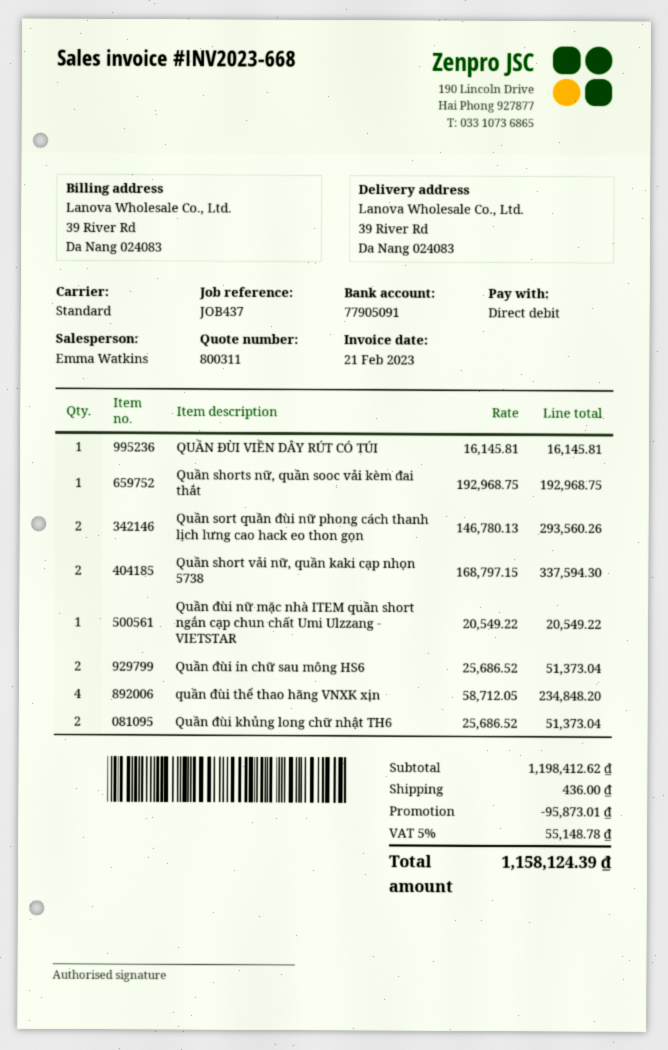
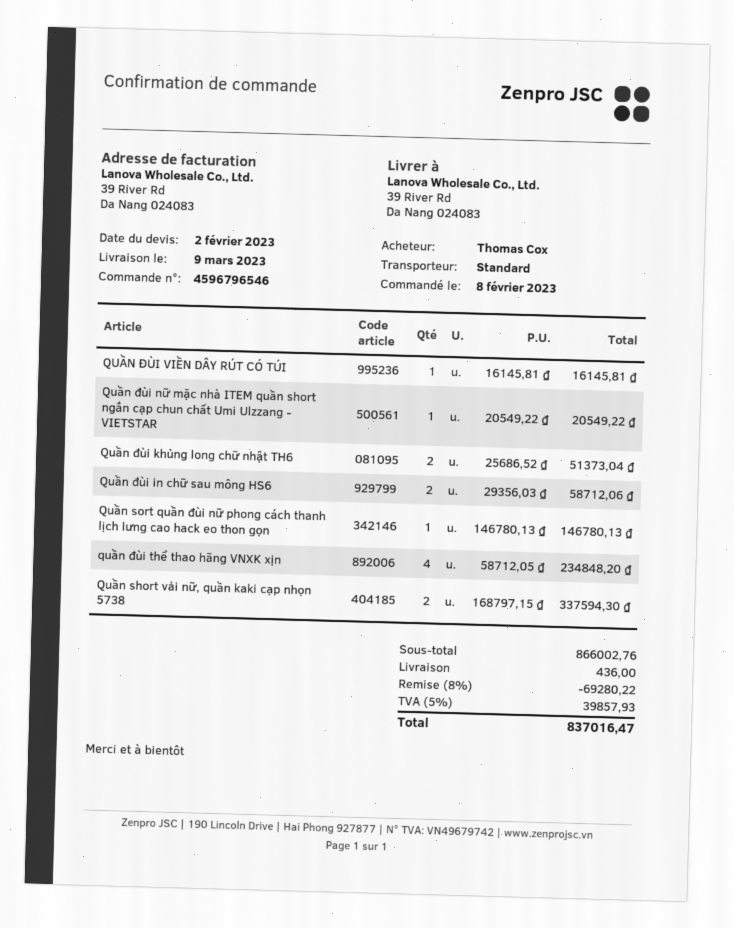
Quần shorts nữ, quần sooc vải kèm đai thắt: 1 x 192968.75 = 192968.75 -> none
Quần sort quần đùi nữ phong cách thanh lịch lưng cao hack eo thon gọn: 2 x 146780.13 = 293560.26 -> 1 x 146780.13 = 146780.13
Quần đùi in chữ sau mông HS6: 2 x 25686.52 = 51373.04 -> 2 x 29356.03 = 58712.06
subtotal: 1198412.62 -> 866002.76
discount: 95873.01 -> 69280.22
tax: 5% = 55148.78 -> 5% = 39857.93
total: 1158124.39 -> 837016.47

